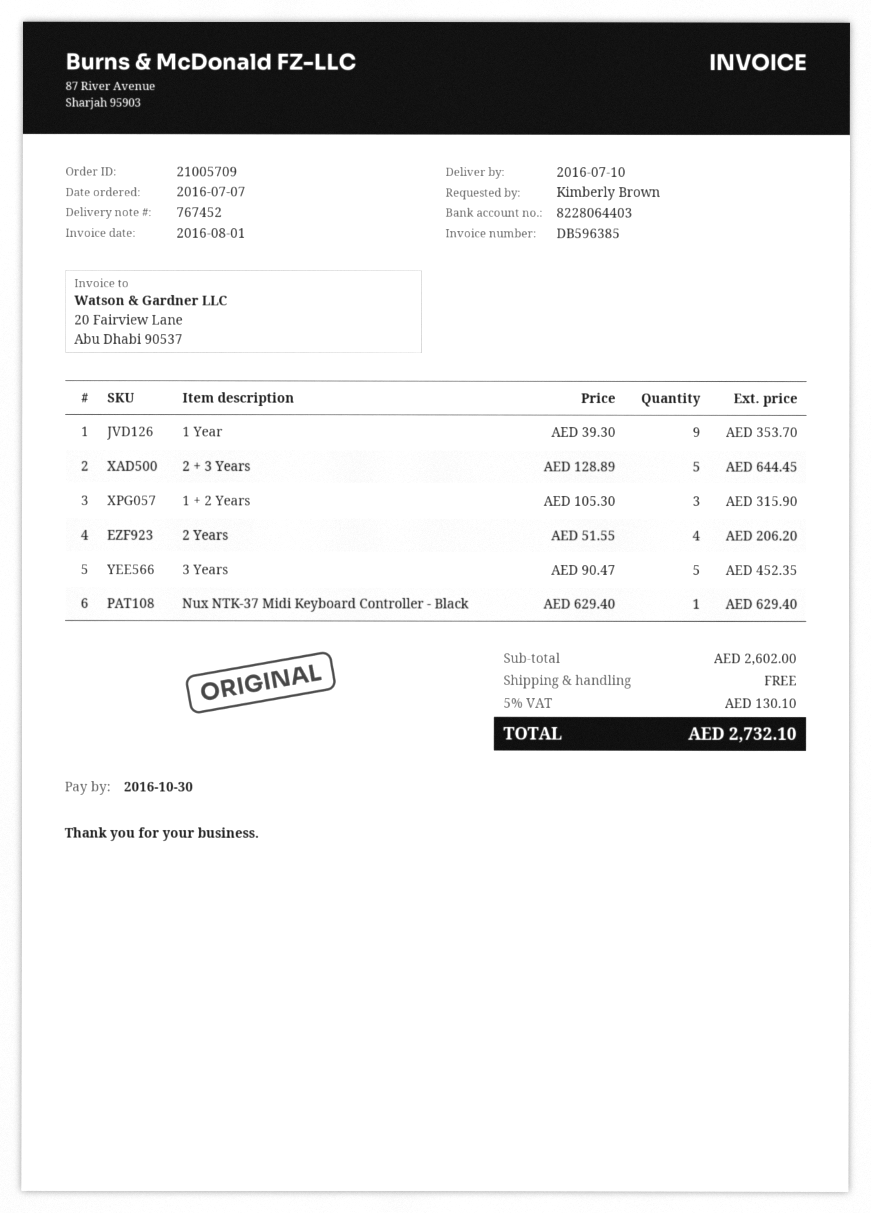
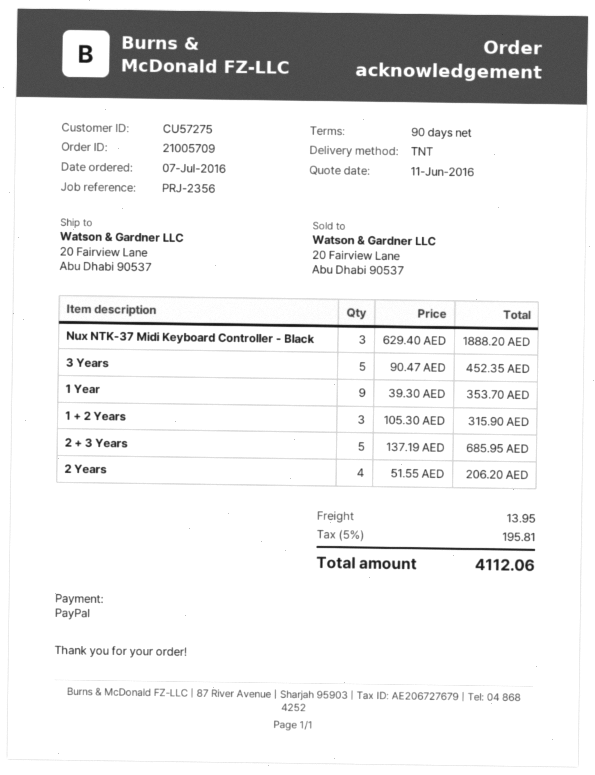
2 + 3 Years: 5 x 128.89 = 644.45 -> 5 x 137.19 = 685.95
Nux NTK-37 Midi Keyboard Controller - Black: 1 x 629.40 = 629.40 -> 3 x 629.40 = 1888.20
shipping: 0.00 -> 13.95
tax: 5% = 130.10 -> 5% = 195.81
total: 2732.10 -> 4112.06

